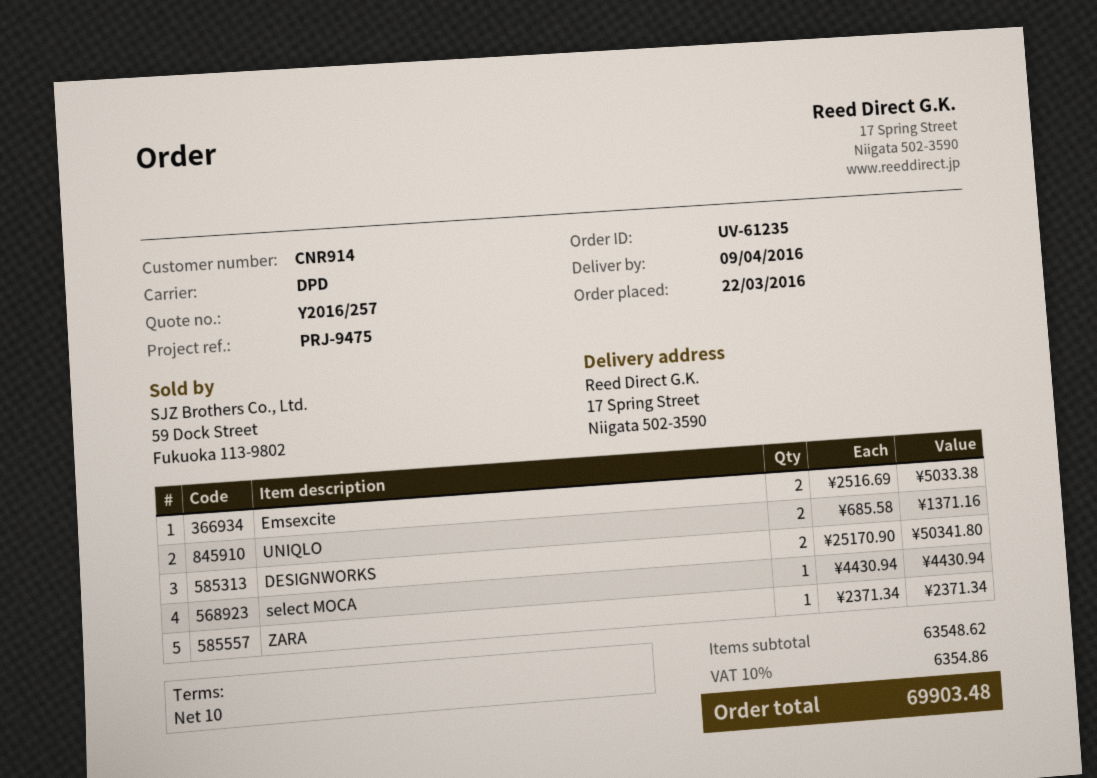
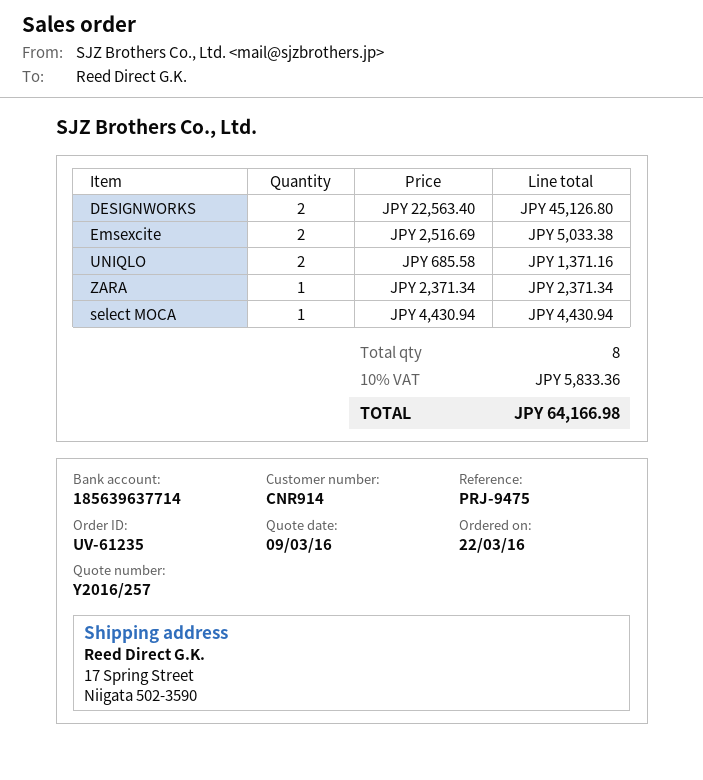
DESIGNWORKS: 2 x 25170.90 = 50341.80 -> 2 x 22563.40 = 45126.80
tax: 10% = 6354.86 -> 10% = 5833.36
total: 69903.48 -> 64166.98

